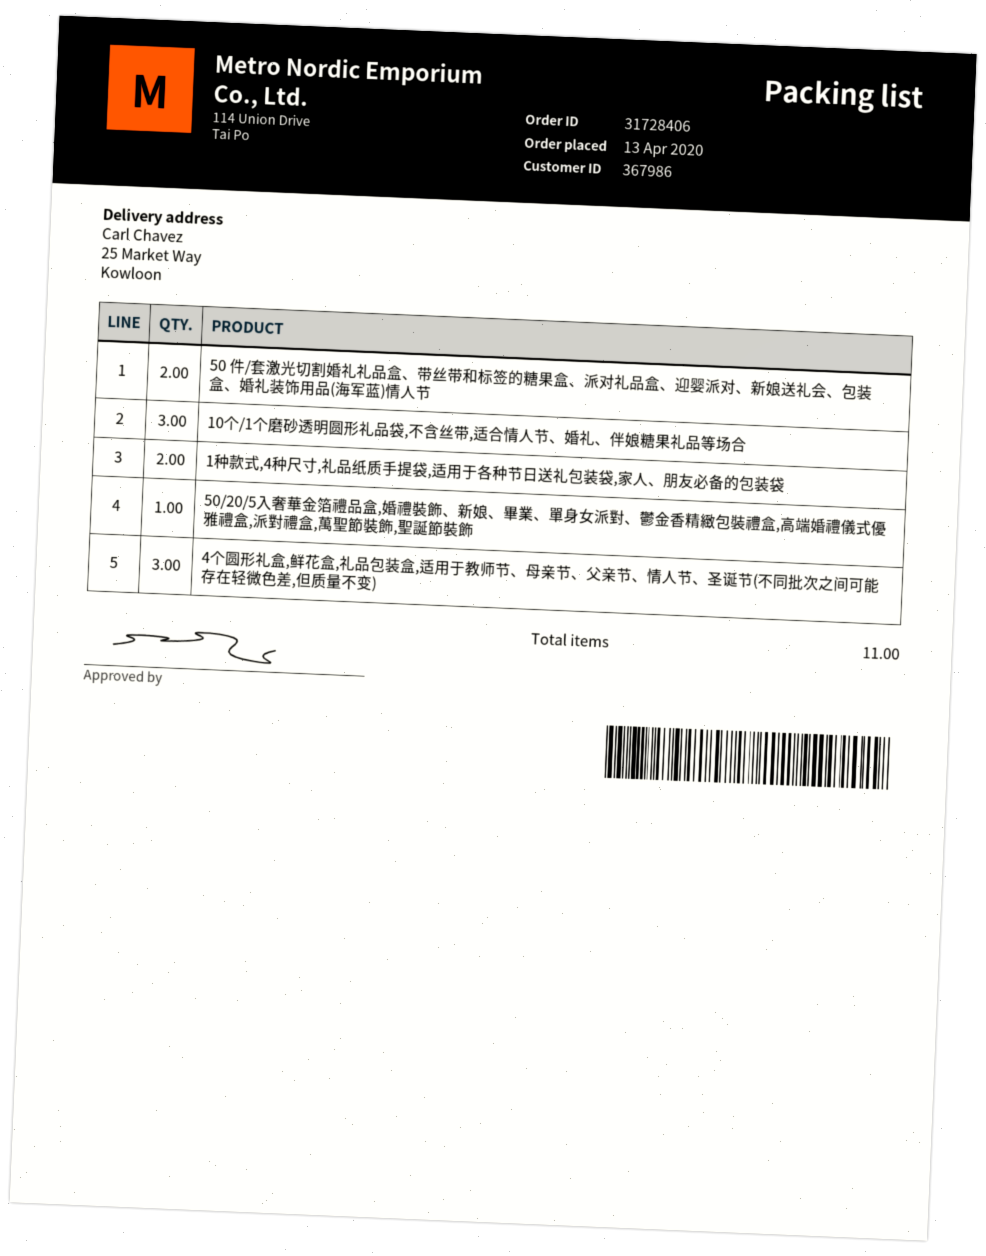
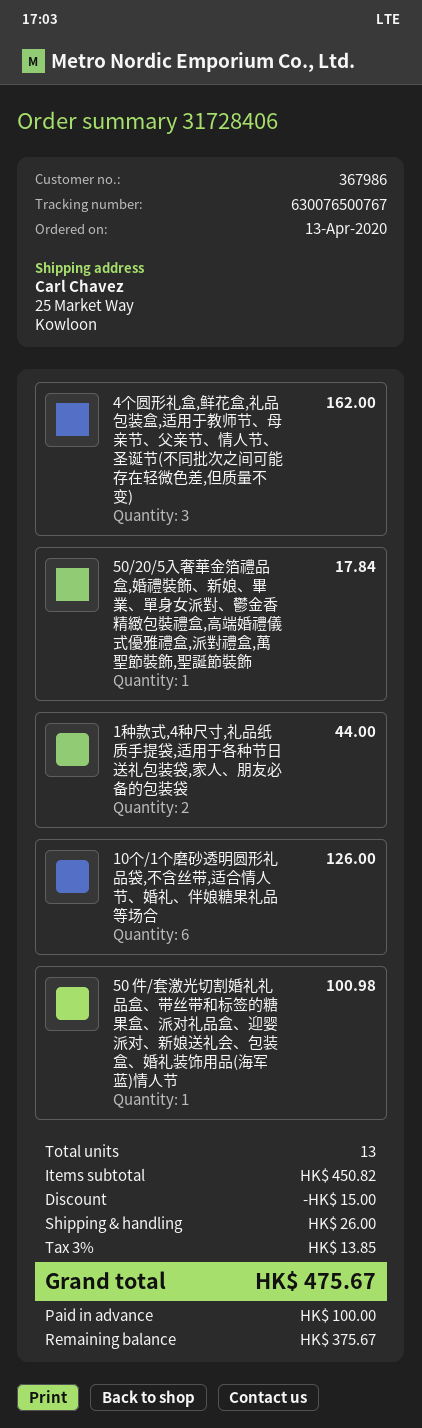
50 件/套激光切割婚礼礼品盒、带丝带和标签的糖果盒、派对礼品盒、迎婴派对、新娘送礼会、包装盒、婚礼装饰用品(海军蓝)情人节: 2 -> 1
10个/1个磨砂透明圆形礼品袋,不含丝带,适合情人节、婚礼、伴娘糖果礼品等场合: 3 -> 6
total quantity: 11 -> 13

